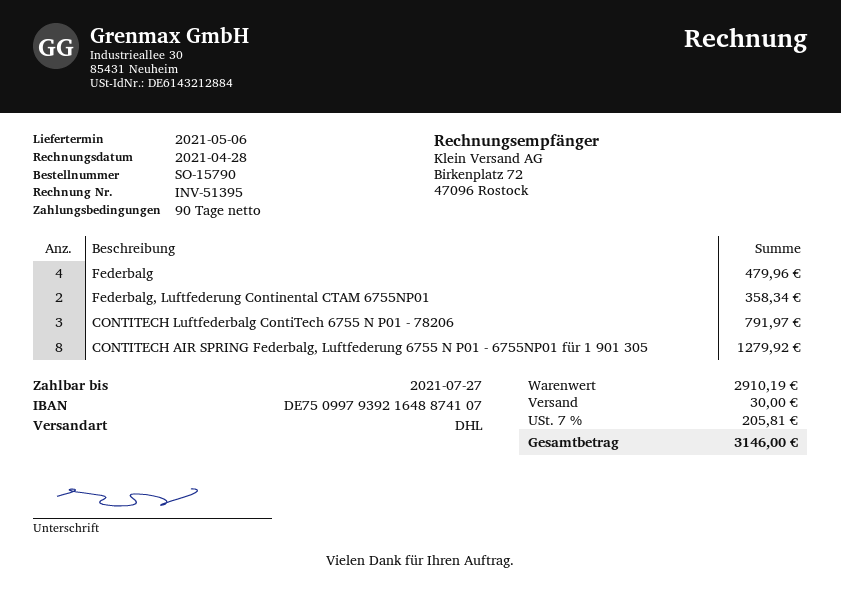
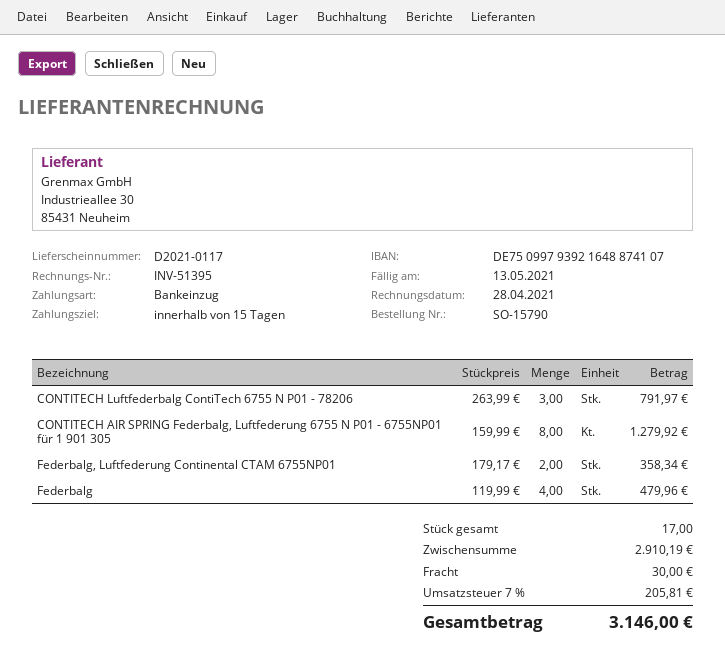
payment terms: 90 days -> 15 days
due date: 2021-07-27 -> 2021-05-13

